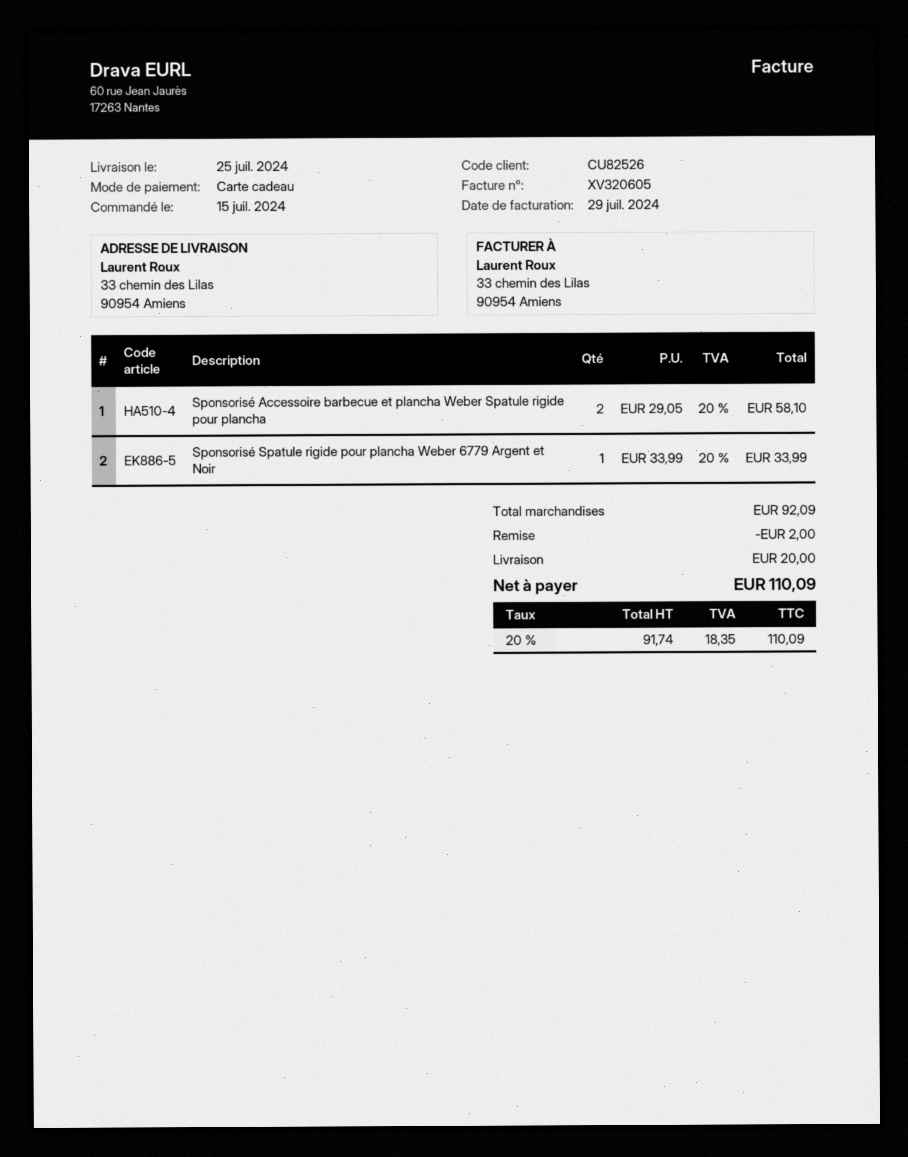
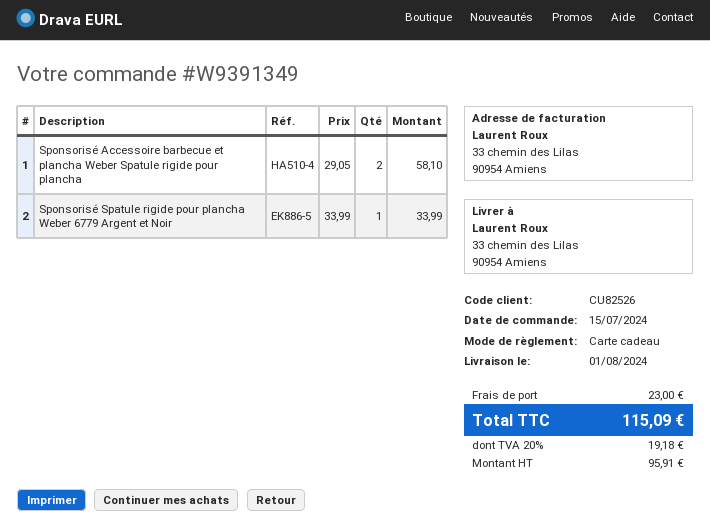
delivery date: 2024-07-25 -> 2024-08-01
discount: 2.00 -> none
shipping: 20.00 -> 23.00
net: 91.74 -> 95.91
tax: 20% = 18.35 -> 20% = 19.18
total: 110.09 -> 115.09

